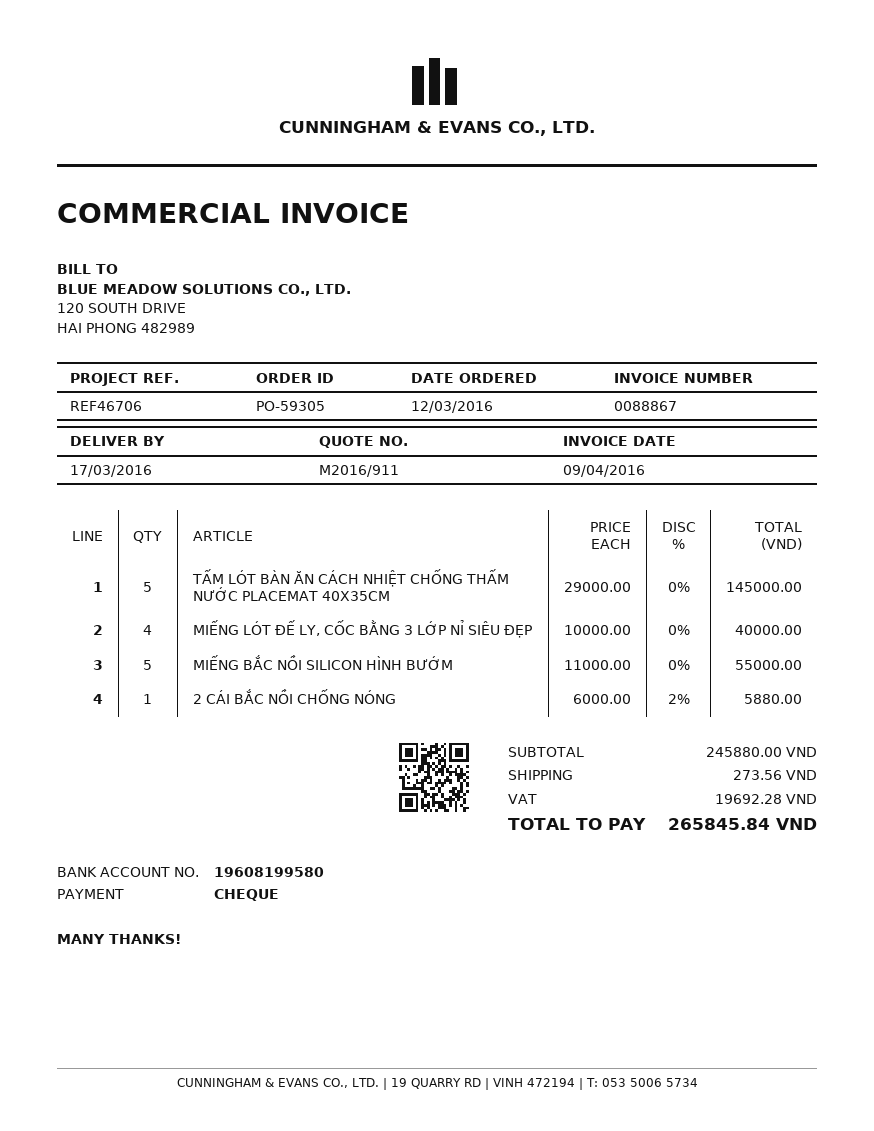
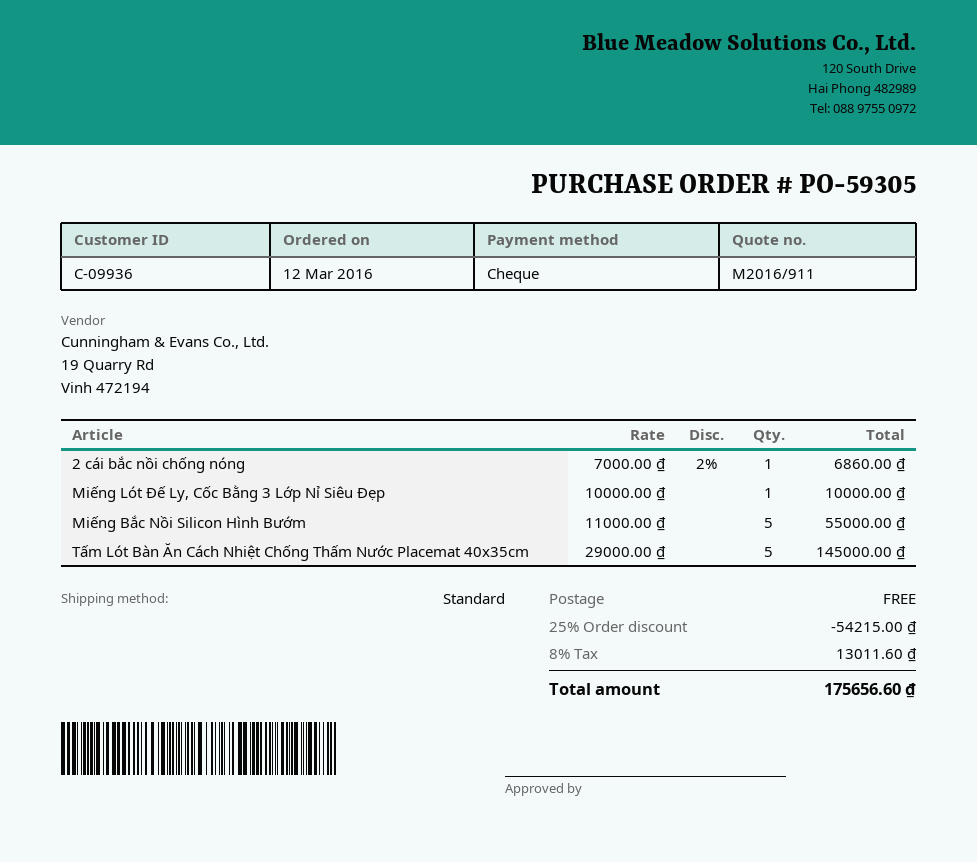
MIẾNG LÓT ĐẾ LY, CỐC BẰNG 3 LỚP NỈ SIÊU ĐẸP: 4 x 10000.00 = 40000.00 -> 1 x 10000.00 = 10000.00
2 CÁI BẮC NỒI CHỐNG NÓNG: 1 x 6000.00 - 2% = 5880.00 -> 1 x 7000.00 - 2% = 6860.00
discount: none -> 25% = 54215.00
shipping: 273.56 -> 0.00
tax: 19692.28 -> 13011.60
total: 265845.84 -> 175656.60

